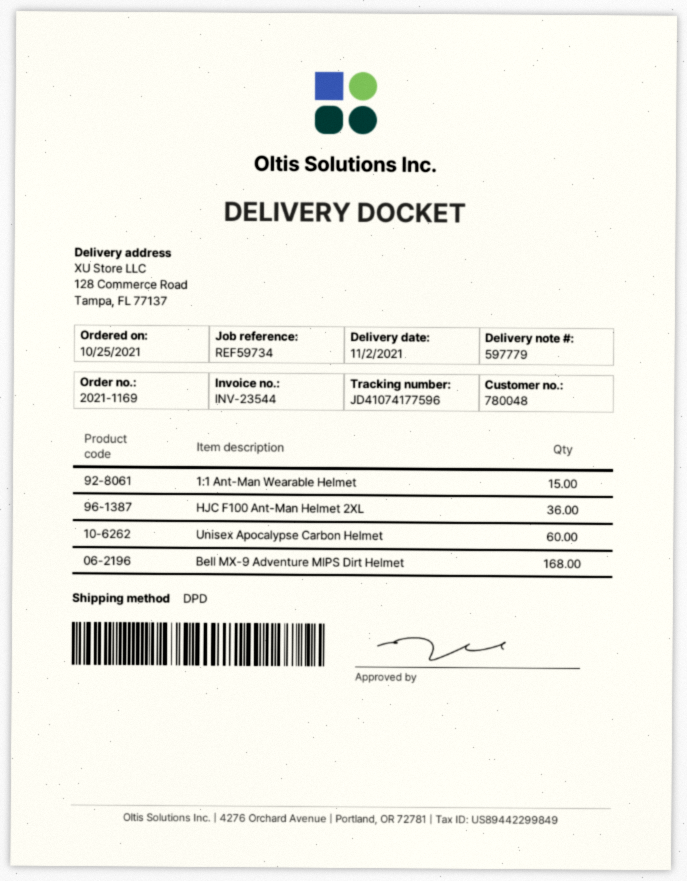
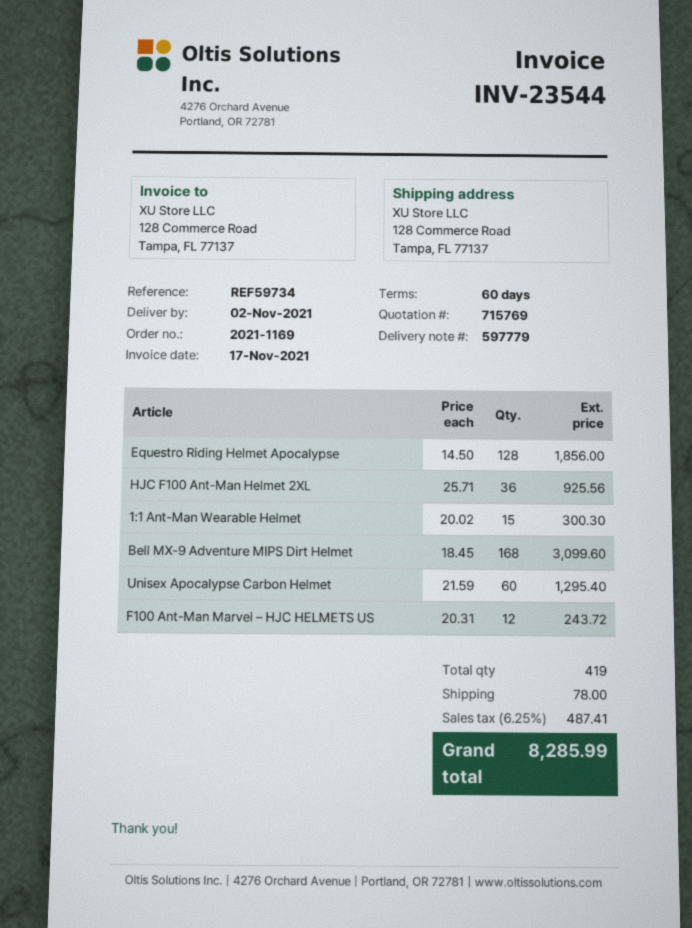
Equestro Riding Helmet Apocalypse: none -> 128
F100 Ant-Man Marvel – HJC HELMETS US: none -> 12

